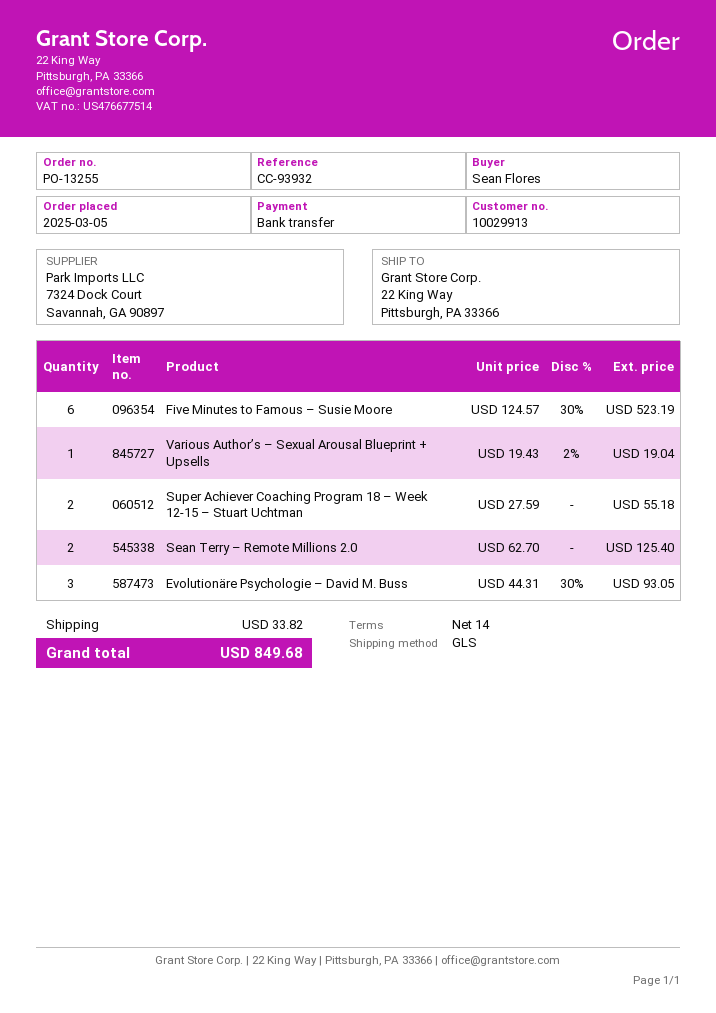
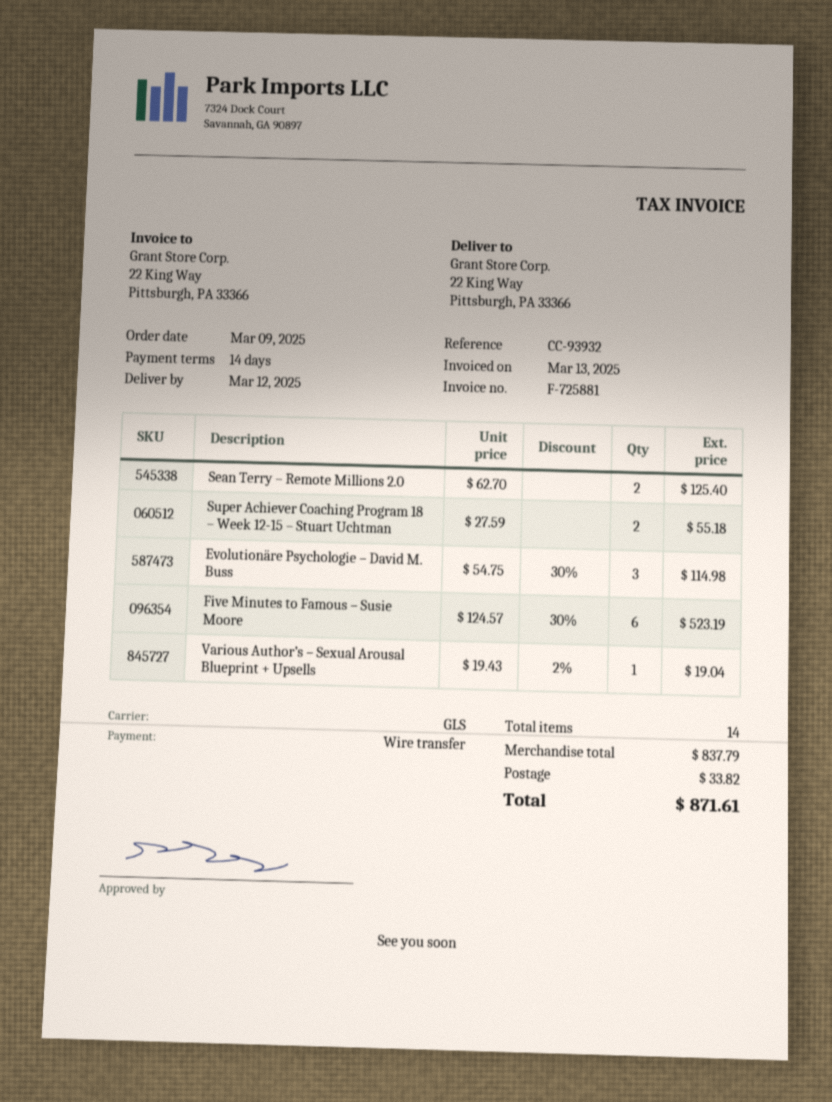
order date: 2025-03-05 -> 2025-03-09
Evolutionäre Psychologie – David M. Buss: 3 x 44.31 - 30% = 93.05 -> 3 x 54.75 - 30% = 114.98
total: 849.68 -> 871.61

